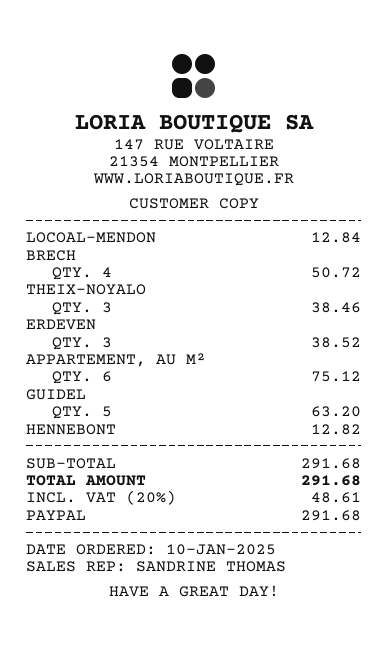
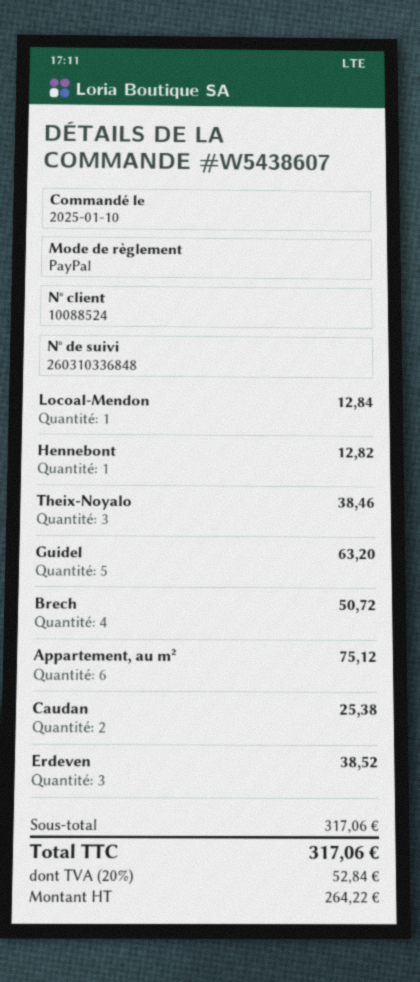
Caudan: none -> 2 for 25.38
subtotal: 291.68 -> 317.06
tax: 20% = 48.61 -> 20% = 52.84
total: 291.68 -> 317.06

